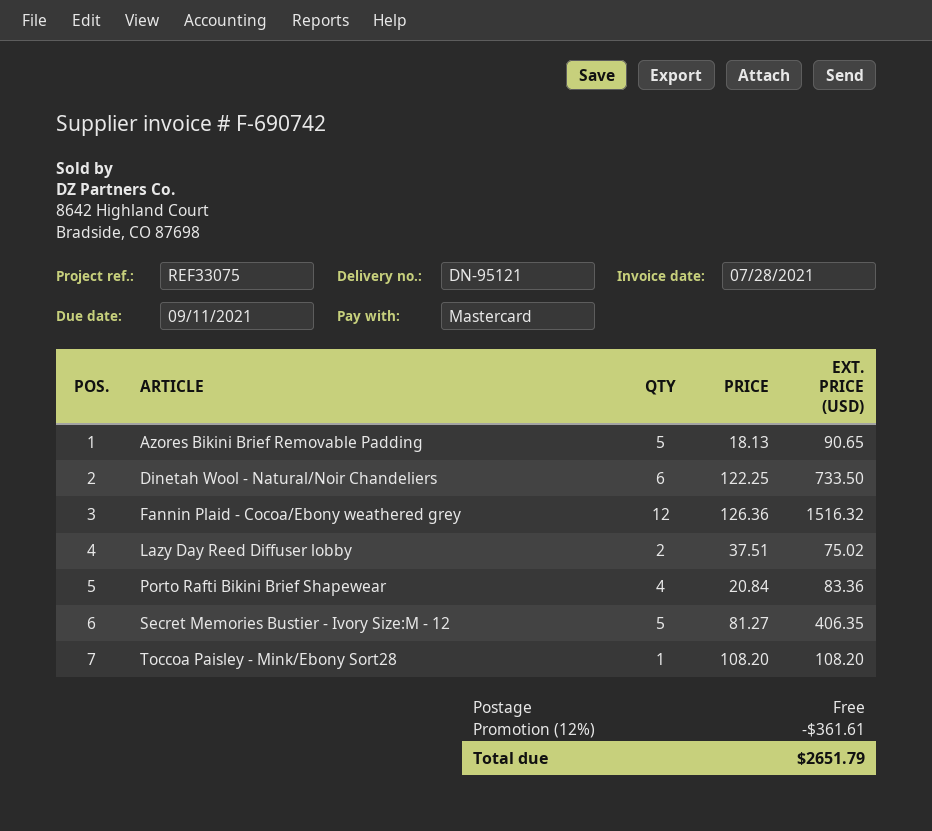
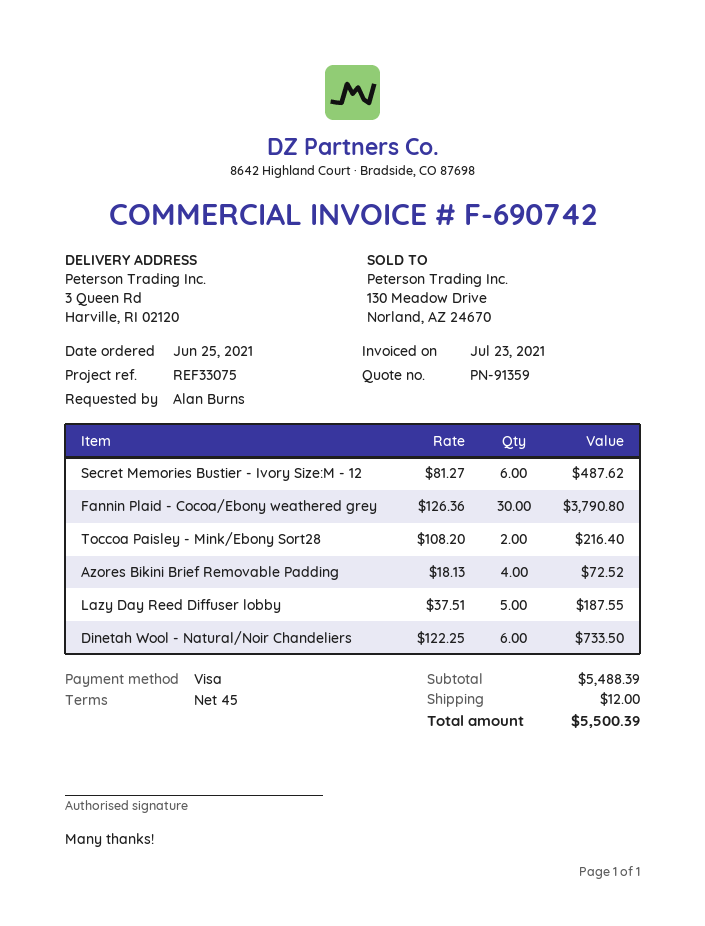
invoice date: 2021-07-28 -> 2021-07-23
payment method: Mastercard -> Visa
Azores Bikini Brief Removable Padding: 5 x 18.13 = 90.65 -> 4 x 18.13 = 72.52
Fannin Plaid - Cocoa/Ebony weathered grey: 12 x 126.36 = 1516.32 -> 30 x 126.36 = 3790.80
Lazy Day Reed Diffuser lobby: 2 x 37.51 = 75.02 -> 5 x 37.51 = 187.55
Porto Rafti Bikini Brief Shapewear: 4 x 20.84 = 83.36 -> none
Secret Memories Bustier - Ivory Size:M - 12: 5 x 81.27 = 406.35 -> 6 x 81.27 = 487.62
Toccoa Paisley - Mink/Ebony Sort28: 1 x 108.20 = 108.20 -> 2 x 108.20 = 216.40
discount: 12% = 361.61 -> none
shipping: 0.00 -> 12.00
total: 2651.79 -> 5500.39

